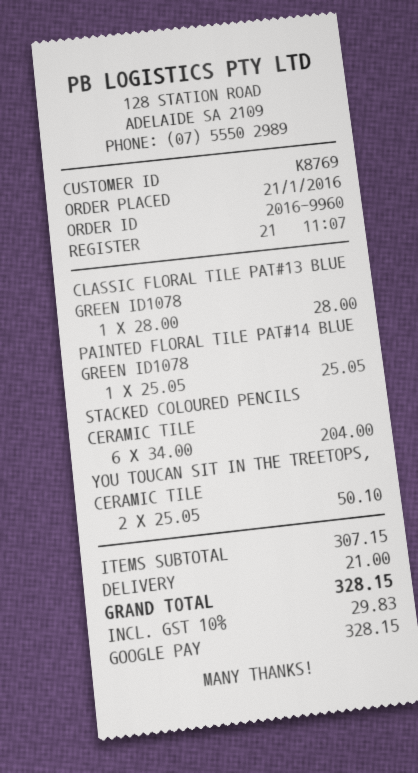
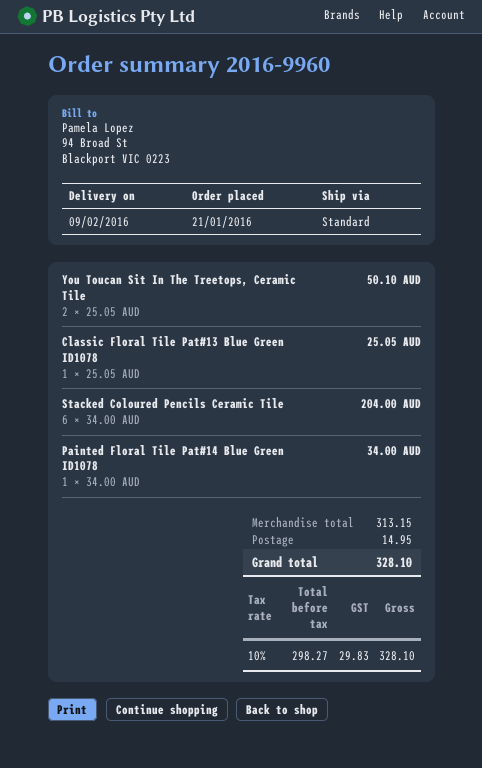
CLASSIC FLORAL TILE PAT#13 BLUE GREEN ID1078: 1 x 28.00 = 28.00 -> 1 x 25.05 = 25.05
PAINTED FLORAL TILE PAT#14 BLUE GREEN ID1078: 1 x 25.05 = 25.05 -> 1 x 34.00 = 34.00
subtotal: 307.15 -> 313.15
shipping: 21.00 -> 14.95
total: 328.15 -> 328.10

